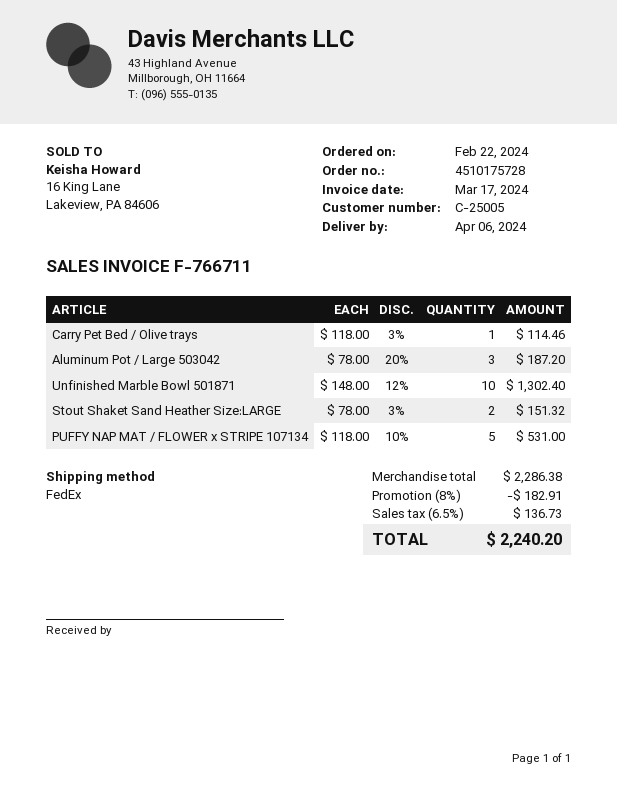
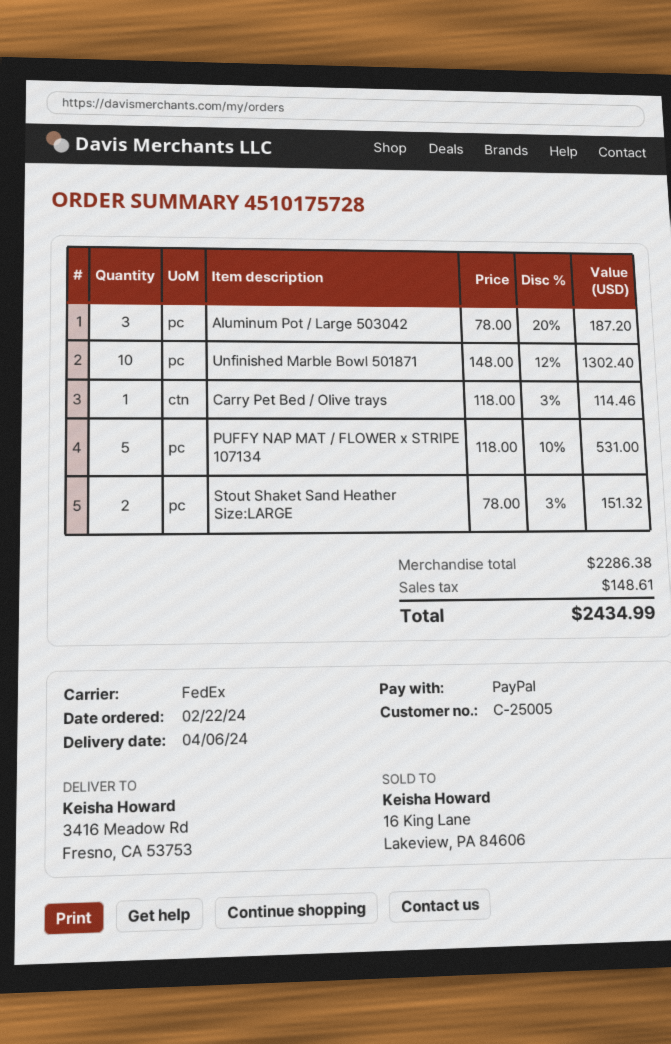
discount: 8% = 182.91 -> none
tax: 136.73 -> 148.61
total: 2240.20 -> 2434.99

